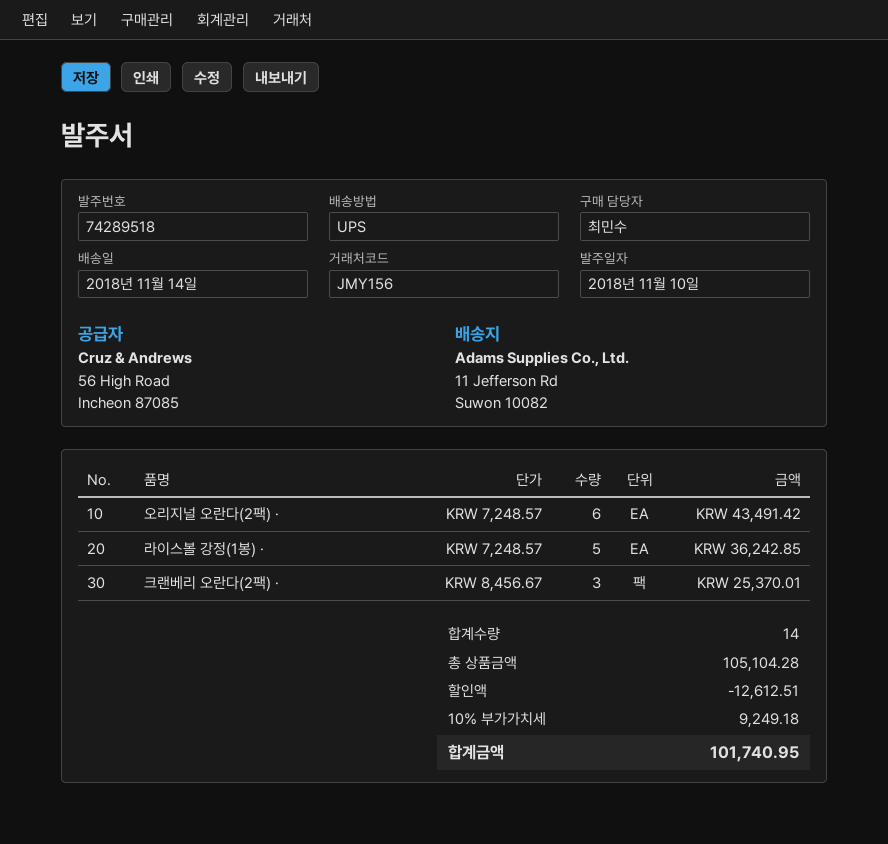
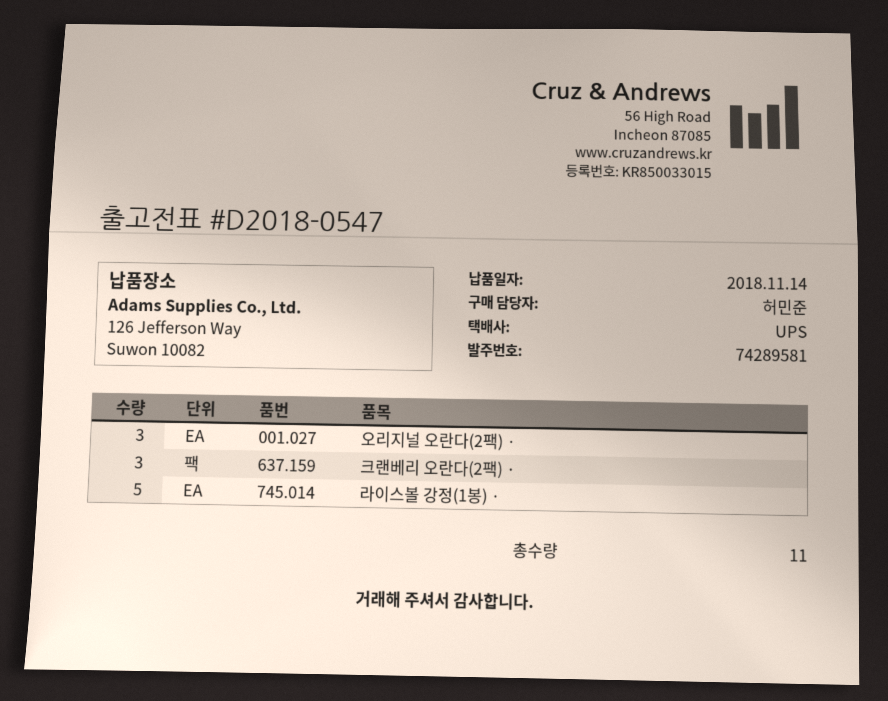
order number: 74289518 -> 74289581
ordered by: 최민수 -> 허민준
ship to: 11 Jefferson Rd, Suwon 10082 -> 126 Jefferson Way, Suwon 10082
오리지널 오란다(2팩) ·: 6 -> 3
total quantity: 14 -> 11

